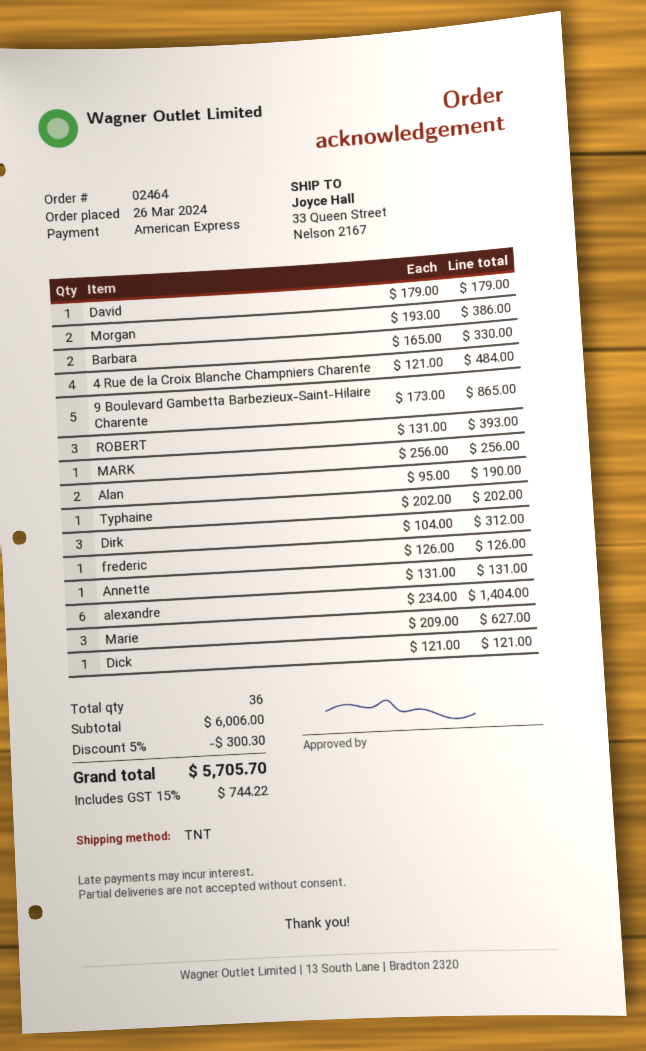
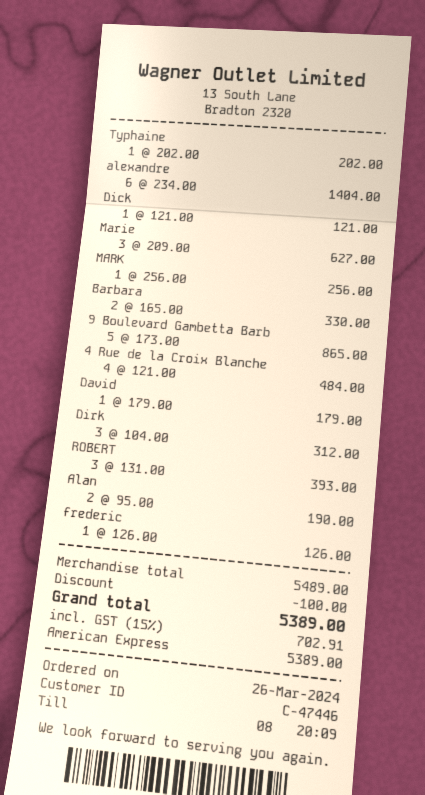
Morgan: 2 x 193.00 = 386.00 -> none
Annette: 1 x 131.00 = 131.00 -> none
subtotal: 6006.00 -> 5489.00
discount: 300.30 -> 100.00
tax: 15% = 744.22 -> 15% = 702.91
total: 5705.70 -> 5389.00

